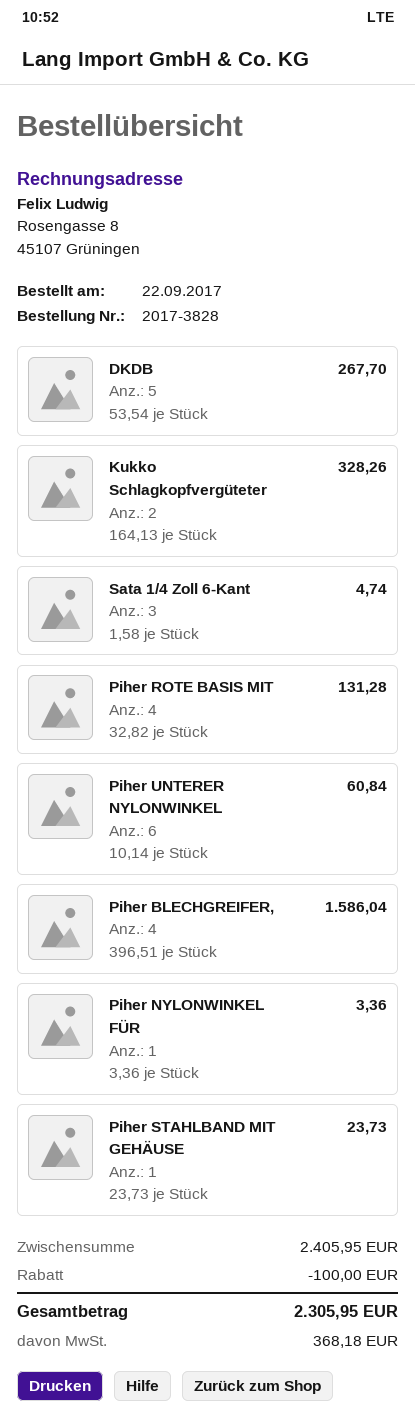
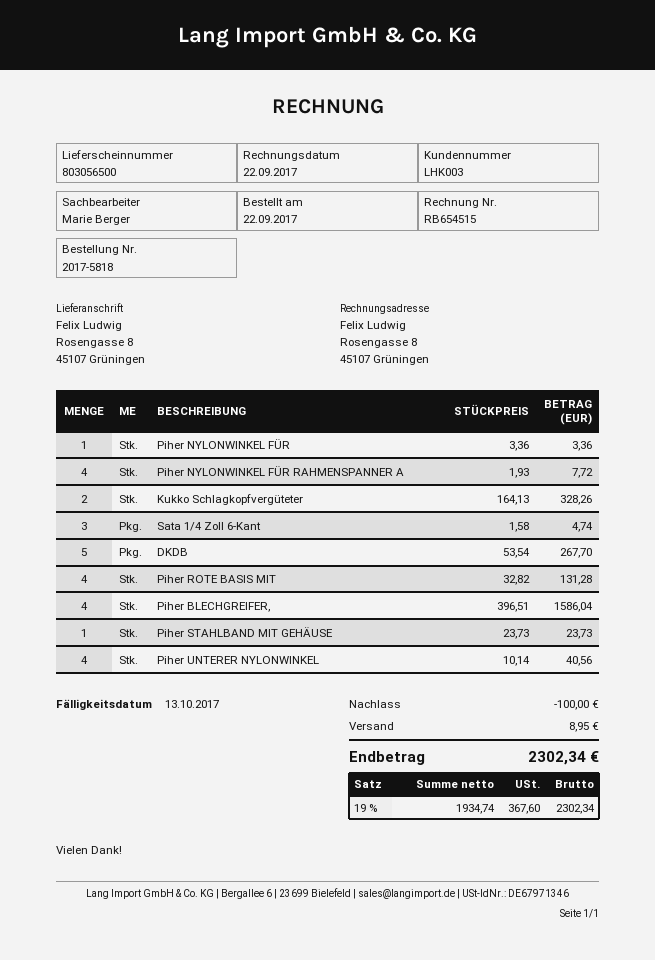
order number: 2017-3828 -> 2017-5818
Piher UNTERER NYLONWINKEL: 6 x 10.14 = 60.84 -> 4 x 10.14 = 40.56
Piher NYLONWINKEL FÜR RAHMENSPANNER A: none -> 4 x 1.93 = 7.72
shipping: none -> 8.95
tax: 368.18 -> 367.60
total: 2305.95 -> 2302.34

